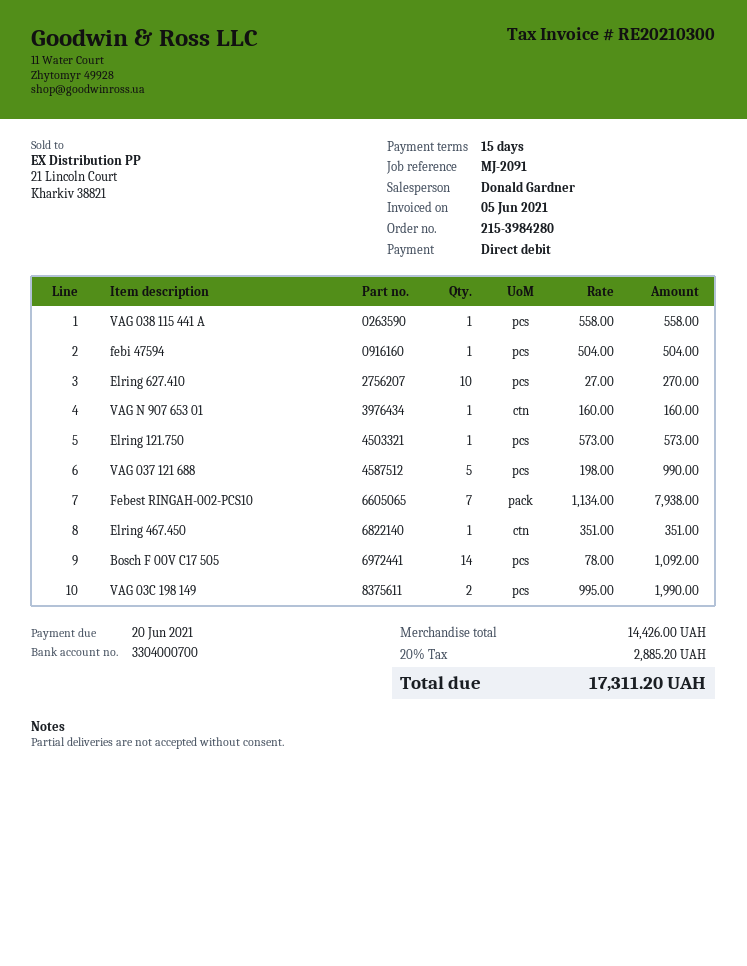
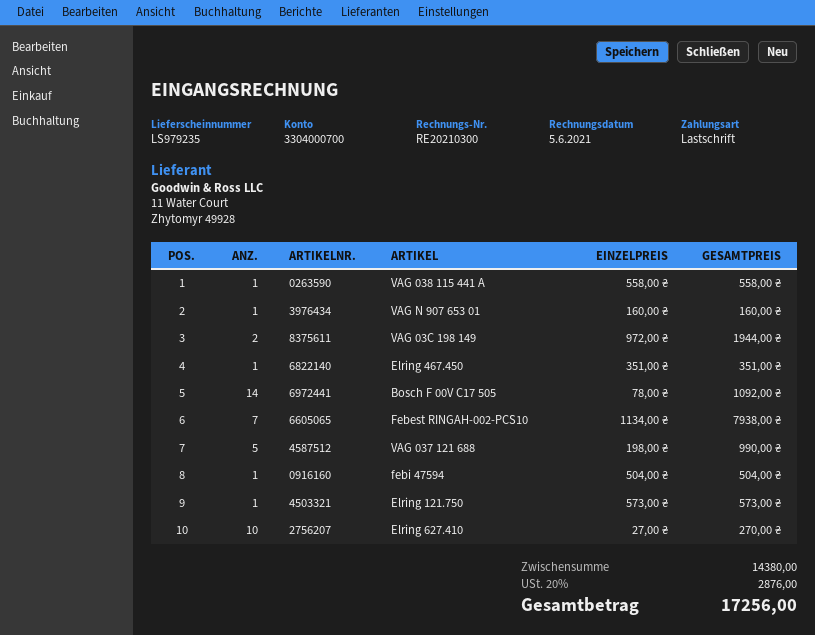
VAG 03C 198 149: 2 x 995.00 = 1990.00 -> 2 x 972.00 = 1944.00
subtotal: 14426.00 -> 14380.00
tax: 20% = 2885.20 -> 20% = 2876.00
total: 17311.20 -> 17256.00

